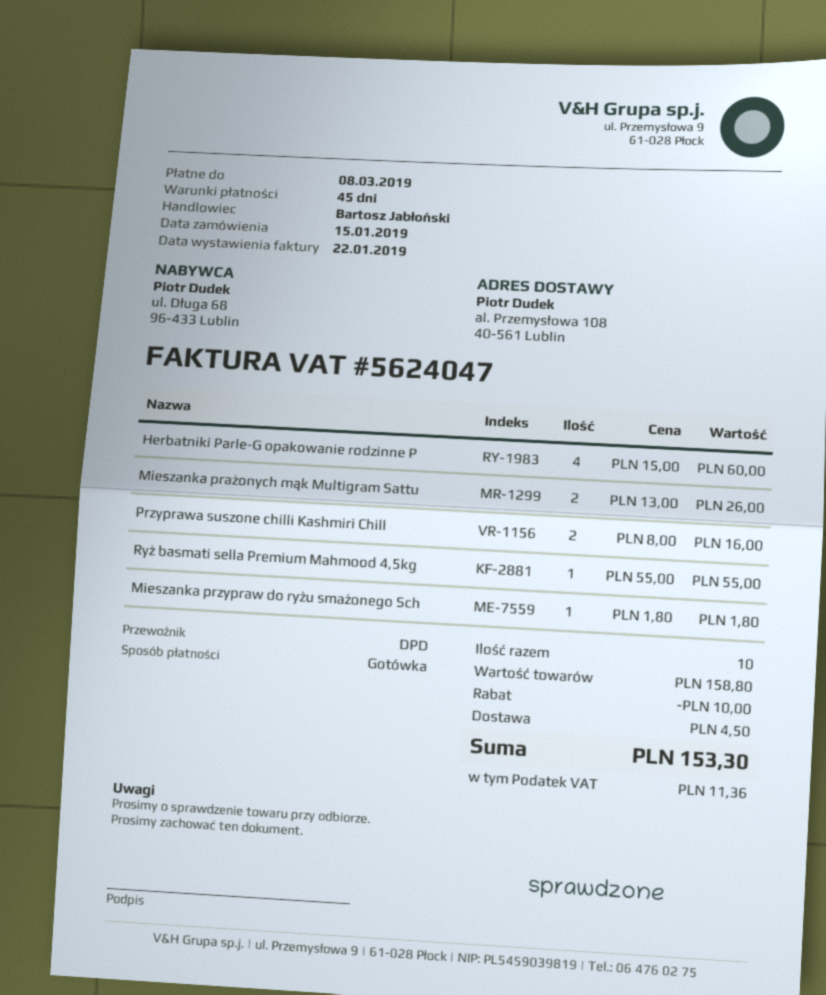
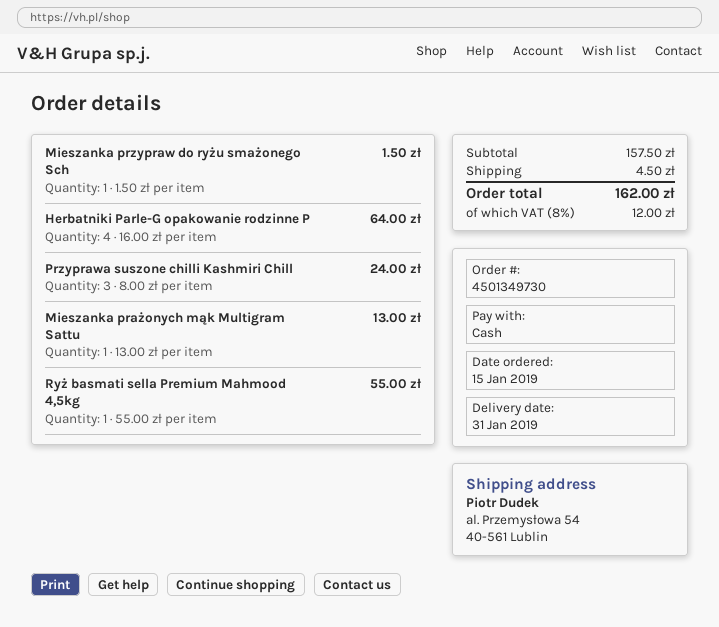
ship to: al. Przemysłowa 108, 40-561 Lublin -> al. Przemysłowa 54, 40-561 Lublin
Herbatniki Parle-G opakowanie rodzinne P: 4 x 15.00 = 60.00 -> 4 x 16.00 = 64.00
Mieszanka prażonych mąk Multigram Sattu: 2 x 13.00 = 26.00 -> 1 x 13.00 = 13.00
Przyprawa suszone chilli Kashmiri Chill: 2 x 8.00 = 16.00 -> 3 x 8.00 = 24.00
Mieszanka przypraw do ryżu smażonego Sch: 1 x 1.80 = 1.80 -> 1 x 1.50 = 1.50
subtotal: 158.80 -> 157.50
discount: 10.00 -> none
tax: 11.36 -> 12.00
total: 153.30 -> 162.00

